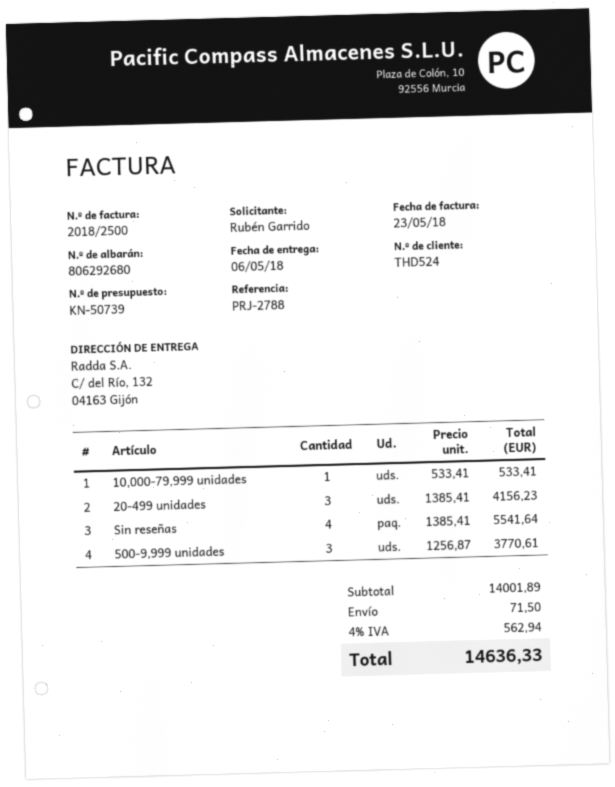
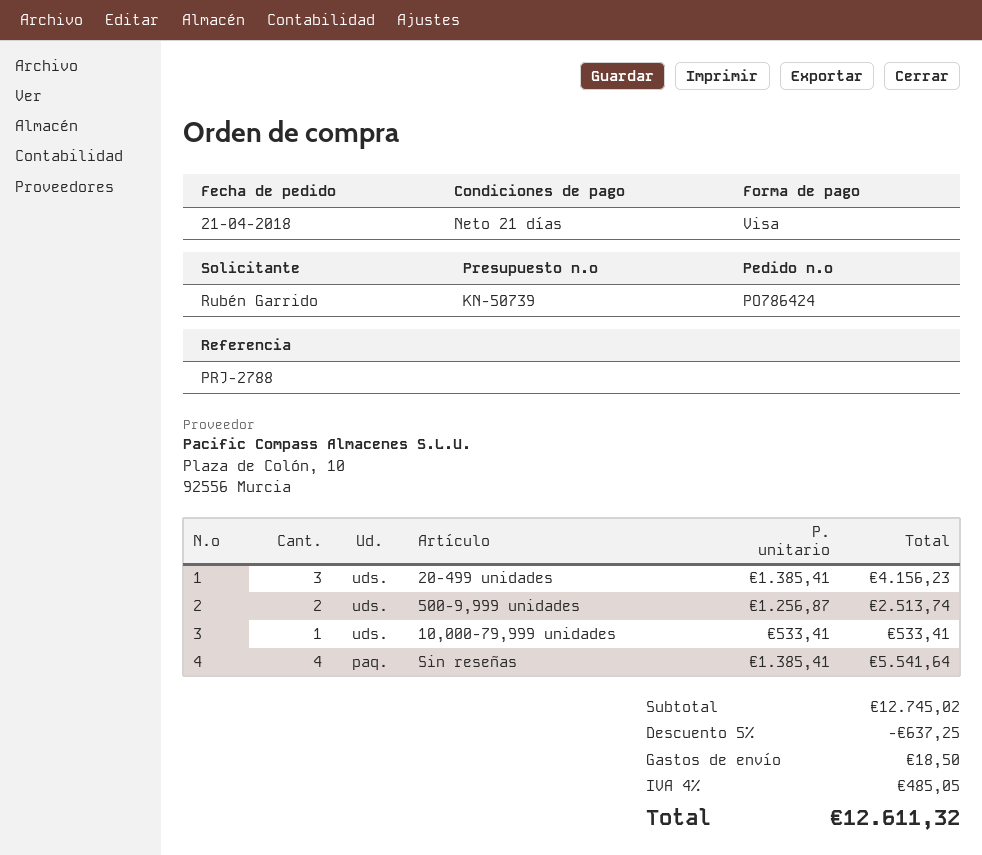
500-9,999 unidades: 3 x 1256.87 = 3770.61 -> 2 x 1256.87 = 2513.74
subtotal: 14001.89 -> 12745.02
discount: none -> 5% = 637.25
shipping: 71.50 -> 18.50
tax: 4% = 562.94 -> 4% = 485.05
total: 14636.33 -> 12611.32

